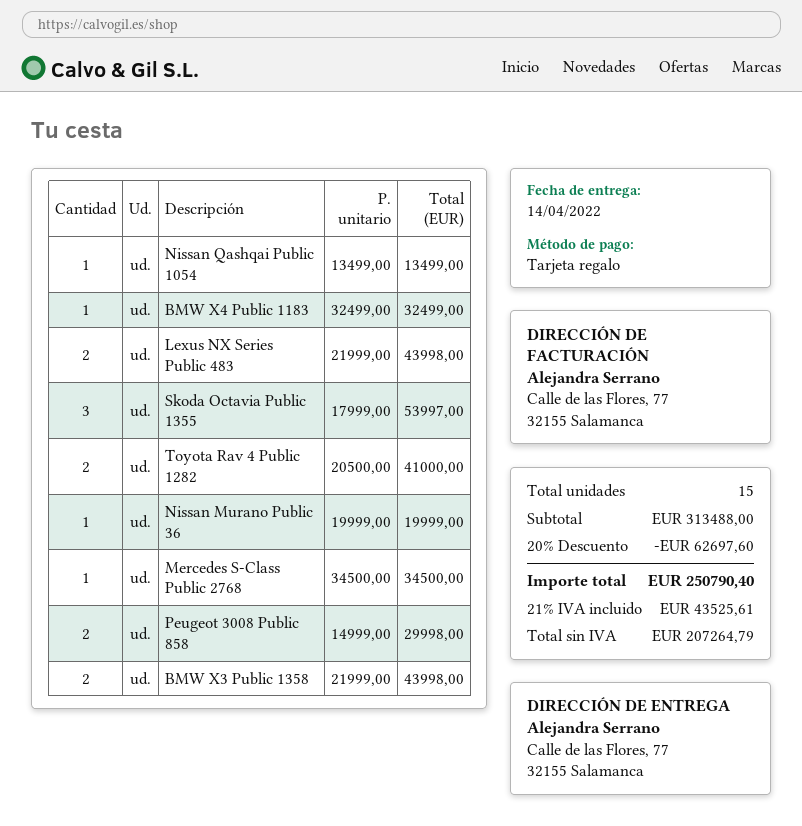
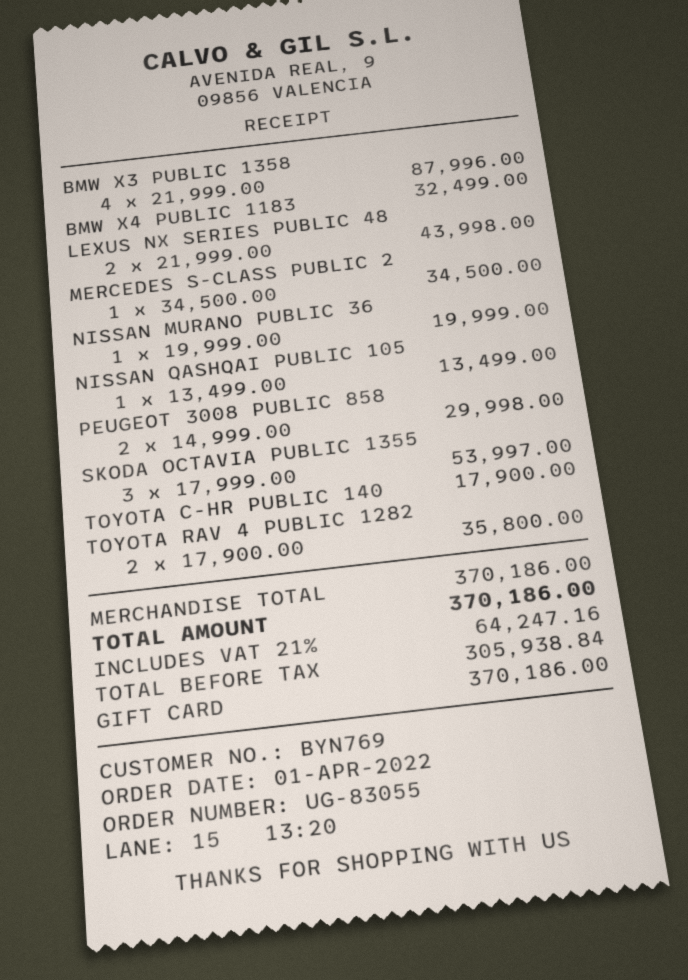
Toyota Rav 4 Public 1282: 2 x 20500.00 = 41000.00 -> 2 x 17900.00 = 35800.00
BMW X3 Public 1358: 2 x 21999.00 = 43998.00 -> 4 x 21999.00 = 87996.00
TOYOTA C-HR PUBLIC 140: none -> 1 x 17900.00 = 17900.00
subtotal: 313488.00 -> 370186.00
discount: 20% = 62697.60 -> none
net: 207264.79 -> 305938.84
tax: 21% = 43525.61 -> 21% = 64247.16
total: 250790.40 -> 370186.00

